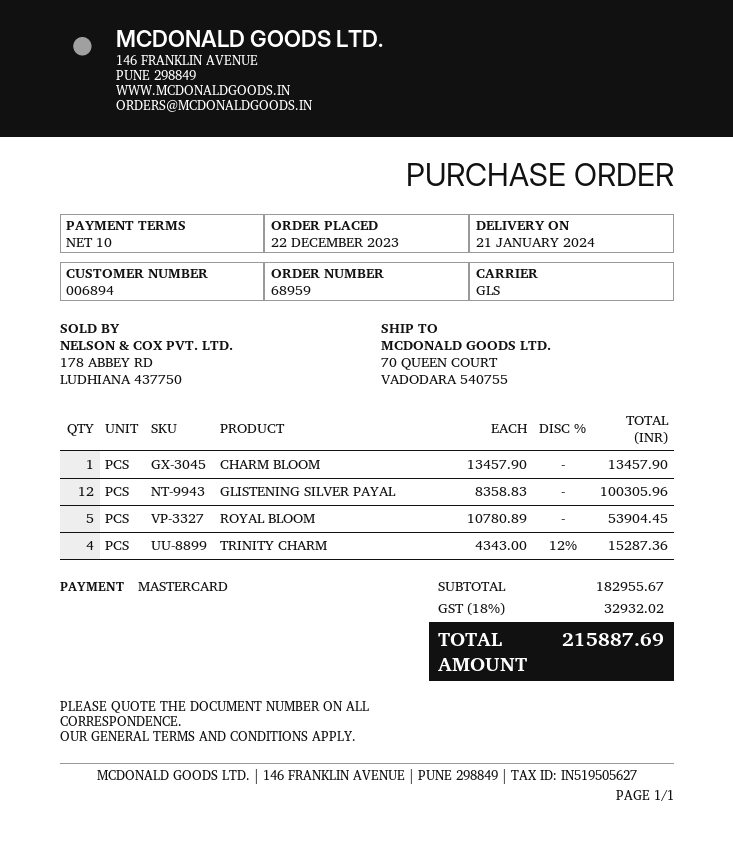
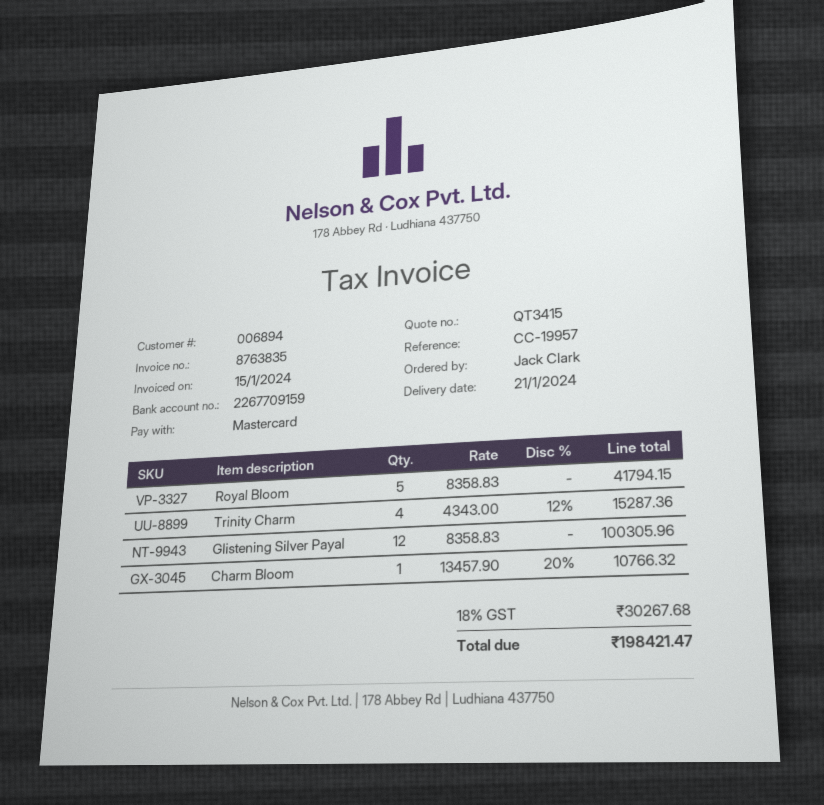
CHARM BLOOM: 1 x 13457.90 = 13457.90 -> 1 x 13457.90 - 20% = 10766.32
ROYAL BLOOM: 5 x 10780.89 = 53904.45 -> 5 x 8358.83 = 41794.15
tax: 18% = 32932.02 -> 18% = 30267.68
total: 215887.69 -> 198421.47

